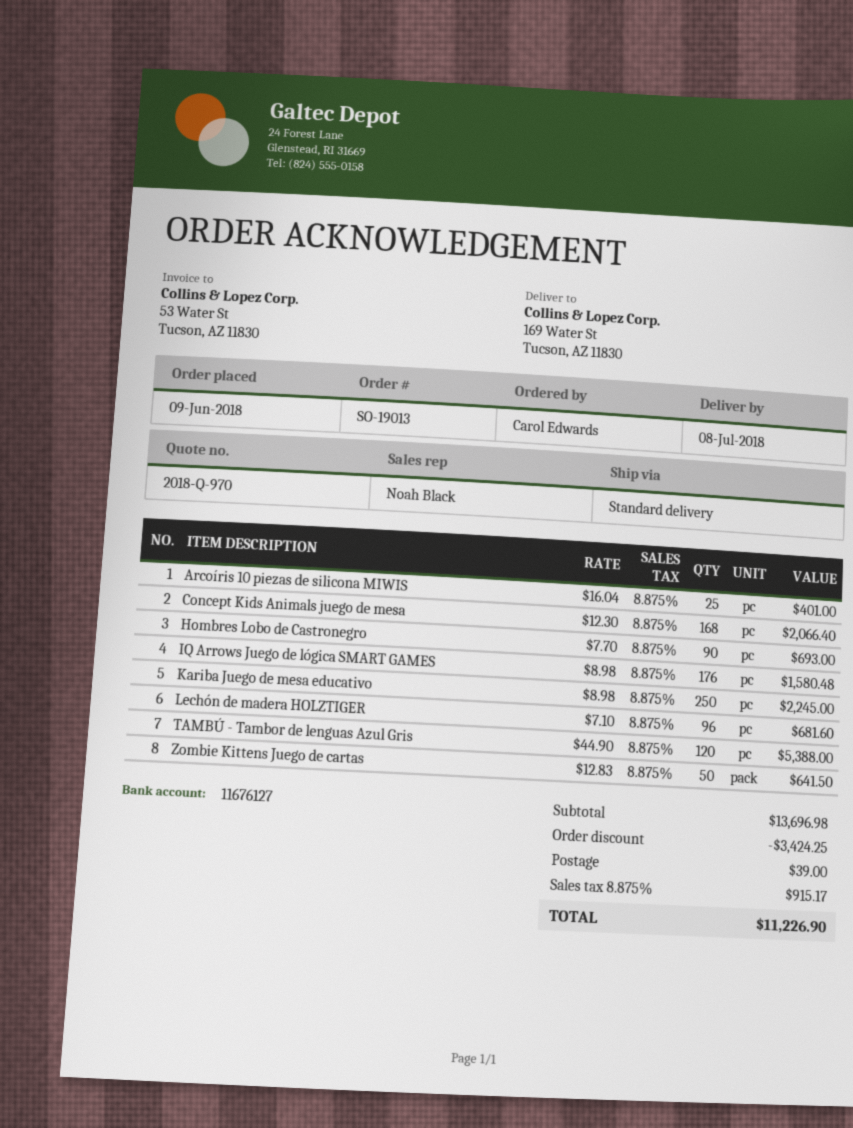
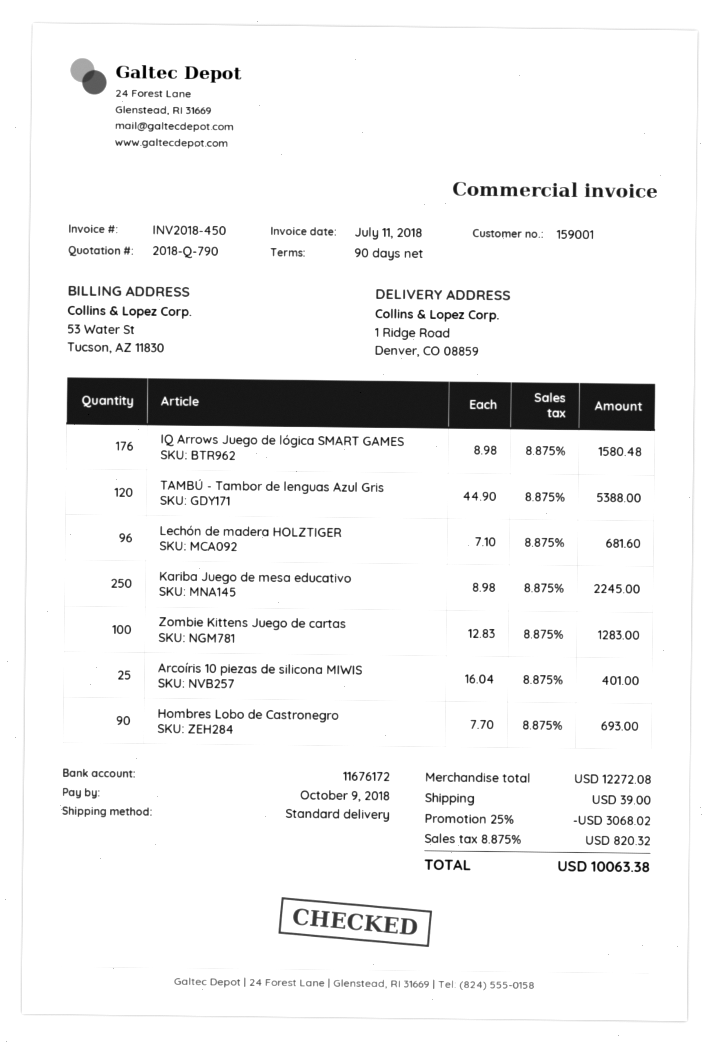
quote number: 2018-Q-970 -> 2018-Q-790
bank account: 11676127 -> 11676172
ship to: 169 Water St, Tucson, AZ 11830 -> 1 Ridge Road, Denver, CO 08859
Concept Kids Animals juego de mesa: 168 x 12.30 = 2066.40 -> none
Zombie Kittens Juego de cartas: 50 x 12.83 = 641.50 -> 100 x 12.83 = 1283.00
subtotal: 13696.98 -> 12272.08
discount: 3424.25 -> 3068.02
tax: 8.875% = 915.17 -> 8.875% = 820.32
total: 11226.90 -> 10063.38

